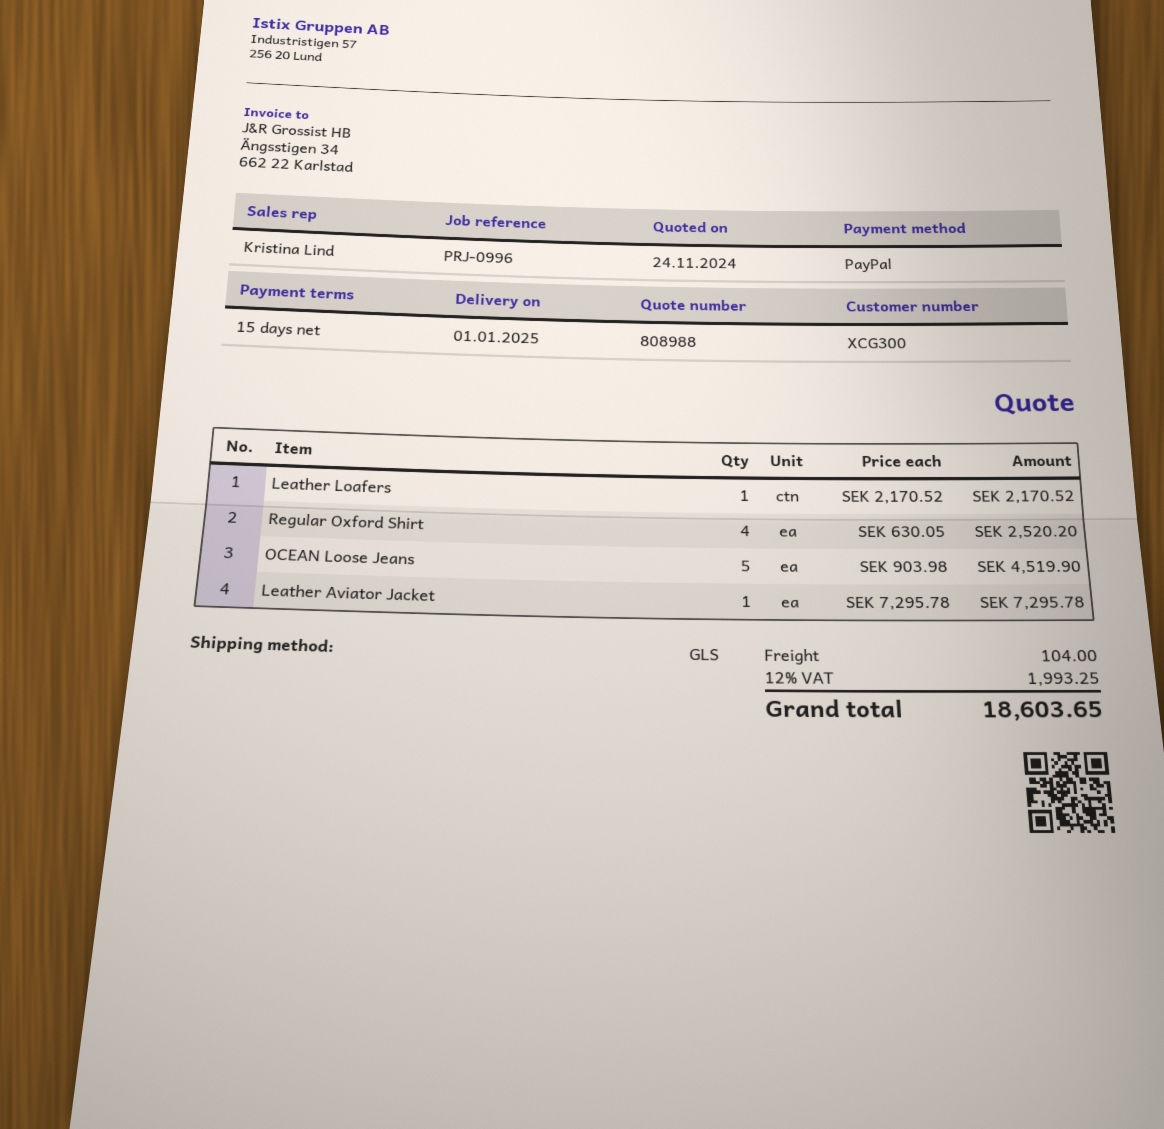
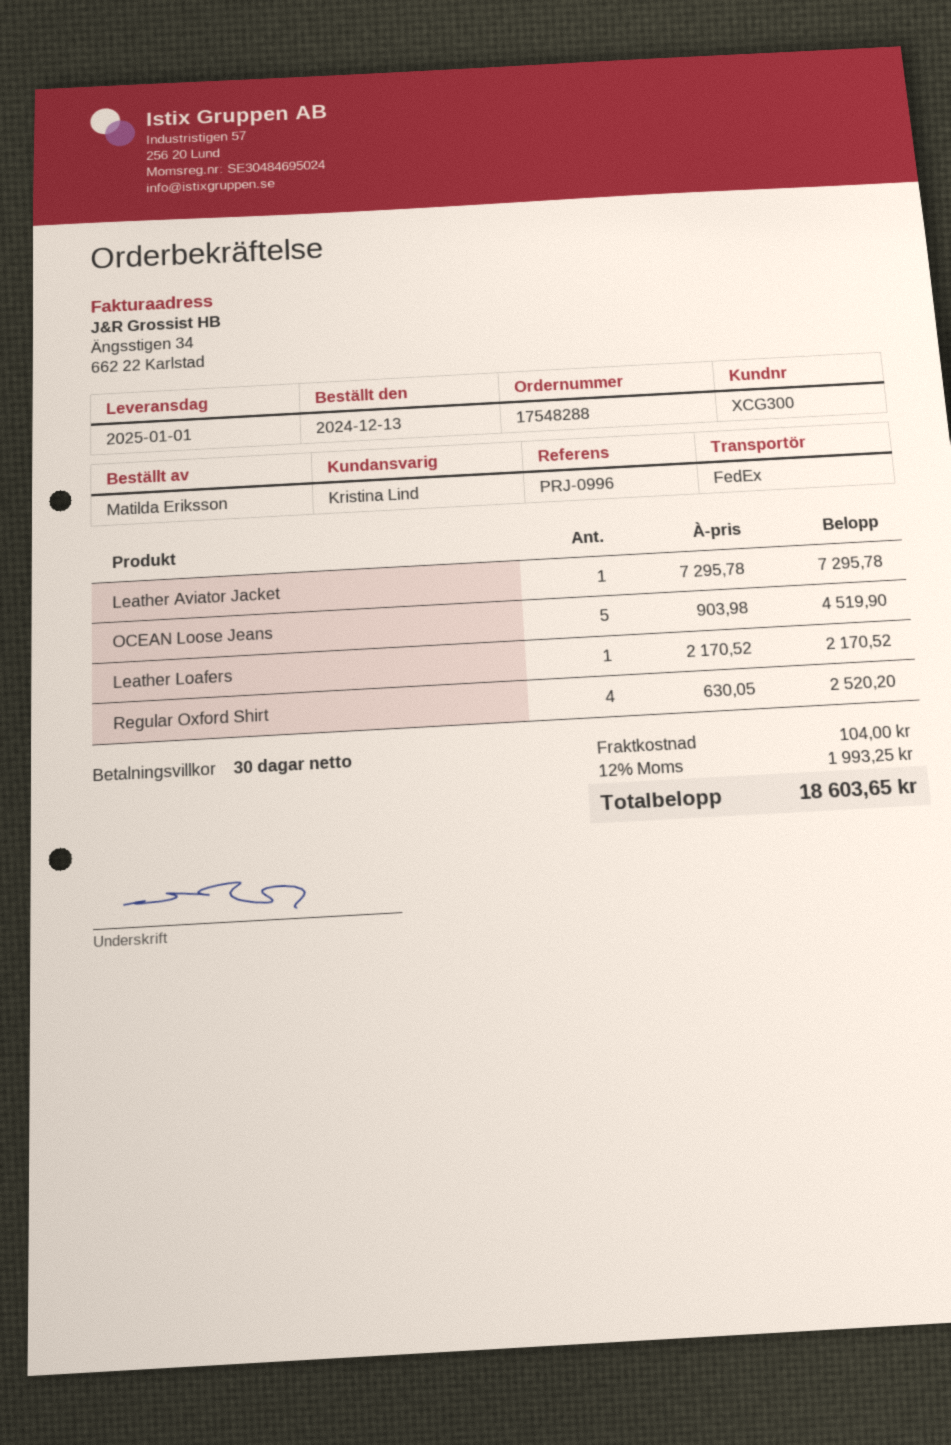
payment terms: 15 days -> 30 days
shipping method: GLS -> FedEx

